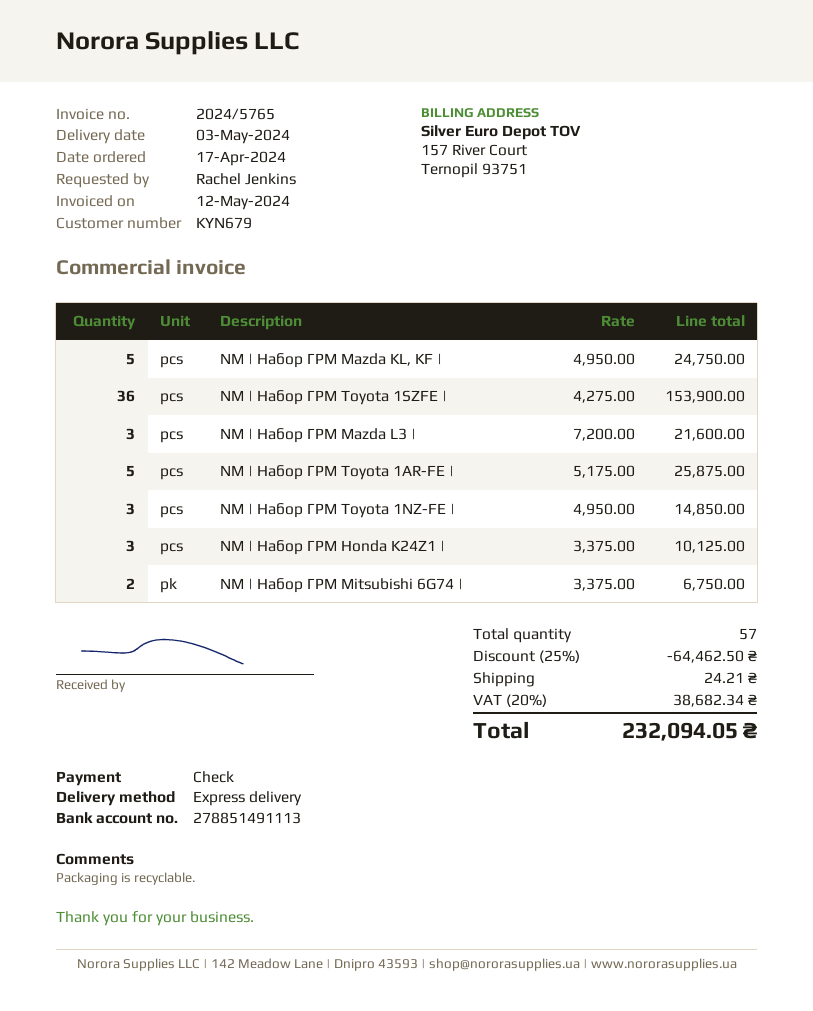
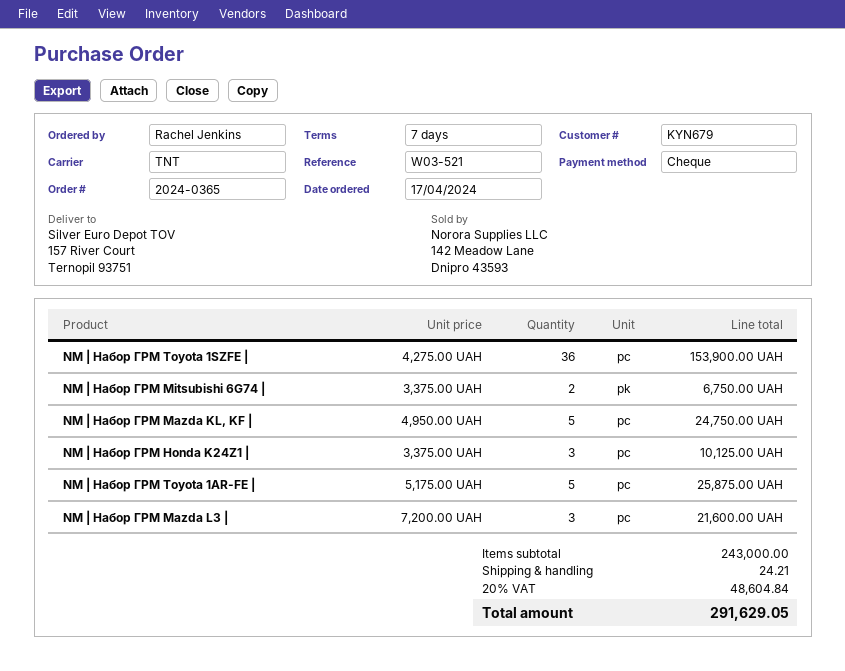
shipping method: express -> TNT
NM | Набор ГРМ Toyota 1NZ-FE |: 3 x 4950.00 = 14850.00 -> none
discount: 25% = 64462.50 -> none
tax: 20% = 38682.34 -> 20% = 48604.84
total: 232094.05 -> 291629.05

